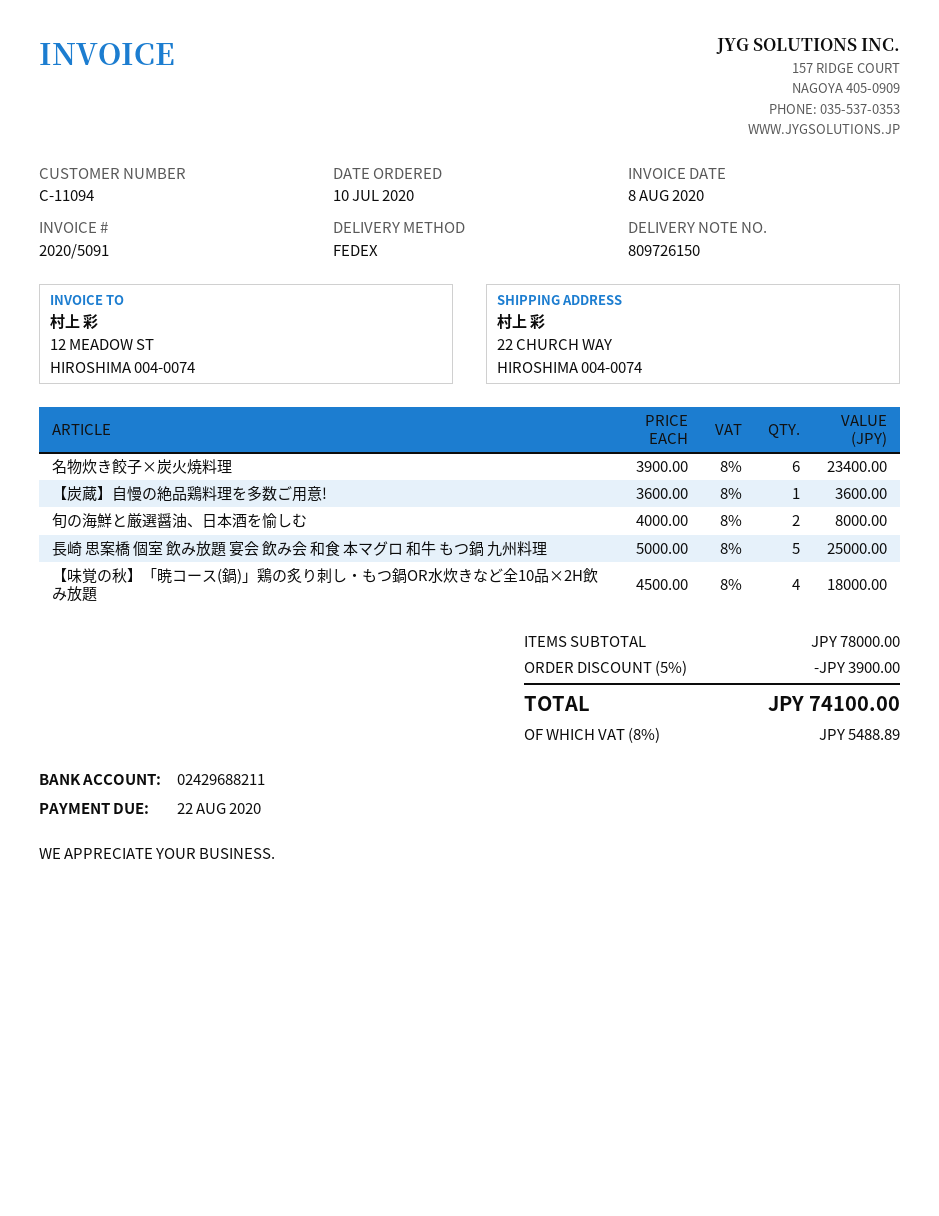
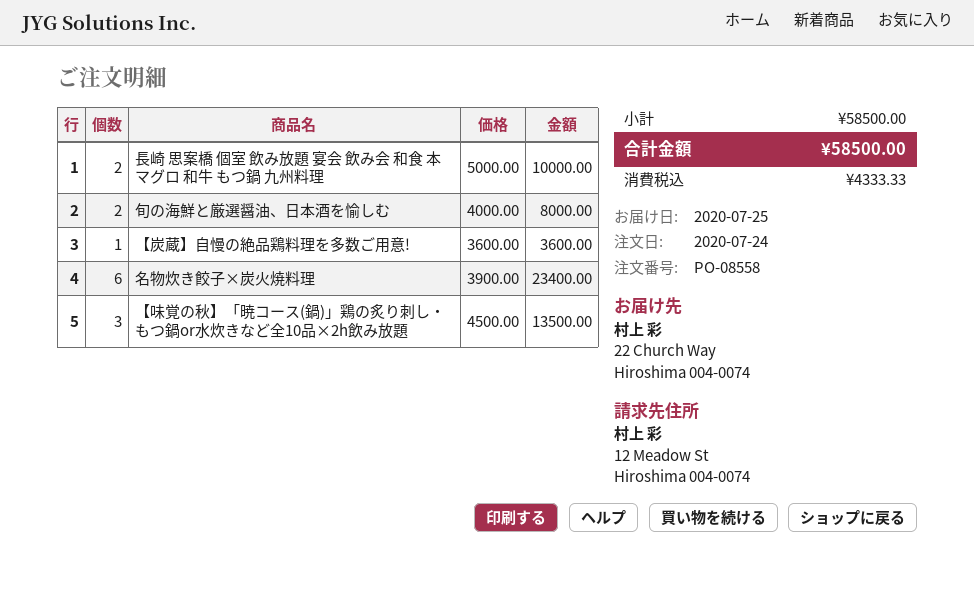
order date: 2020-07-10 -> 2020-07-24
長崎 思案橋 個室 飲み放題 宴会 飲み会 和食 本マグロ 和牛 もつ鍋 九州料理: 5 x 5000.00 = 25000.00 -> 2 x 5000.00 = 10000.00
【味覚の秋】「暁コース(鍋)」鶏の炙り刺し・もつ鍋OR水炊きなど全10品×2H飲み放題: 4 x 4500.00 = 18000.00 -> 3 x 4500.00 = 13500.00
subtotal: 78000.00 -> 58500.00
discount: 5% = 3900.00 -> none
tax: 5488.89 -> 4333.33
total: 74100.00 -> 58500.00

